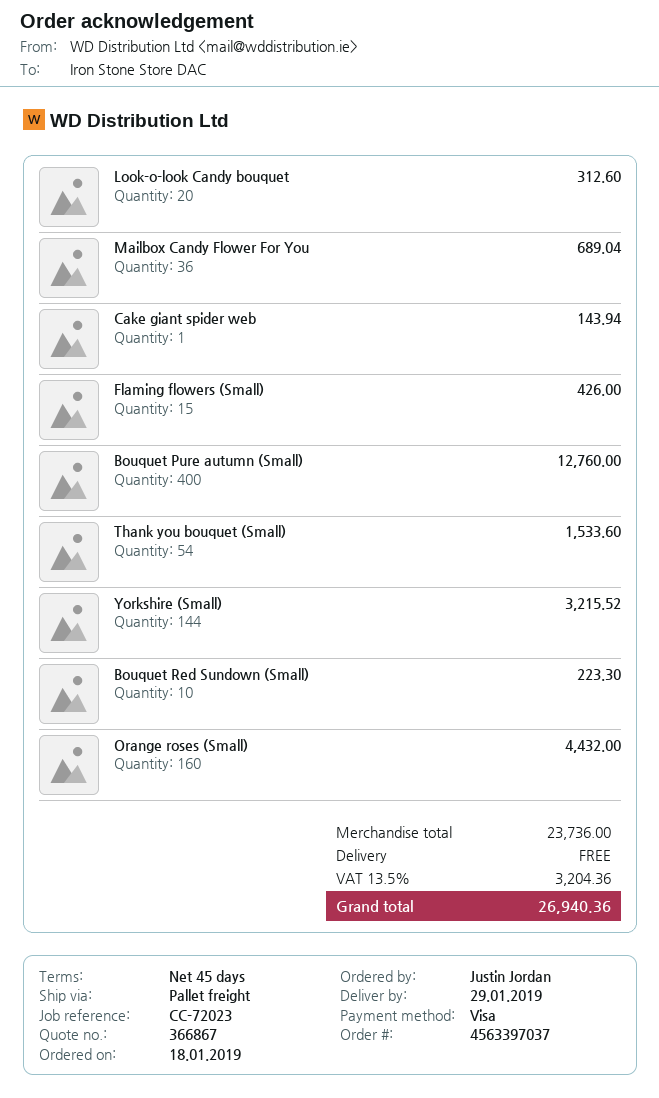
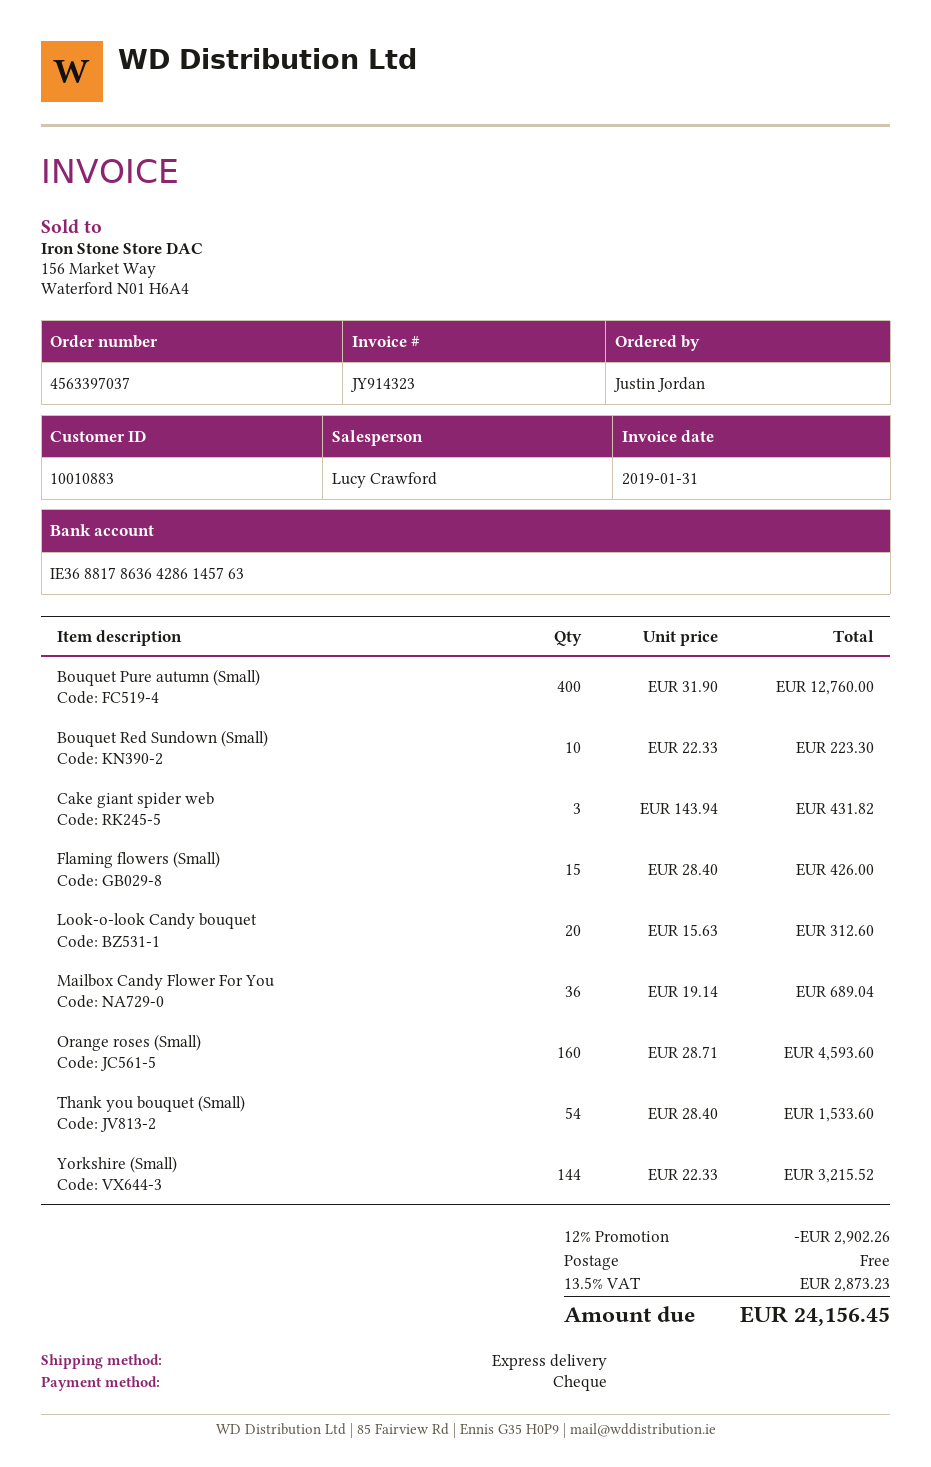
payment method: Visa -> cheque
shipping method: pallet freight -> express
Cake giant spider web: 1 for 143.94 -> 3 for 431.82
Orange roses (Small): 160 for 4432.00 -> 160 for 4593.60
discount: none -> 12% = 2902.26
tax: 13.5% = 3204.36 -> 13.5% = 2873.23
total: 26940.36 -> 24156.45

